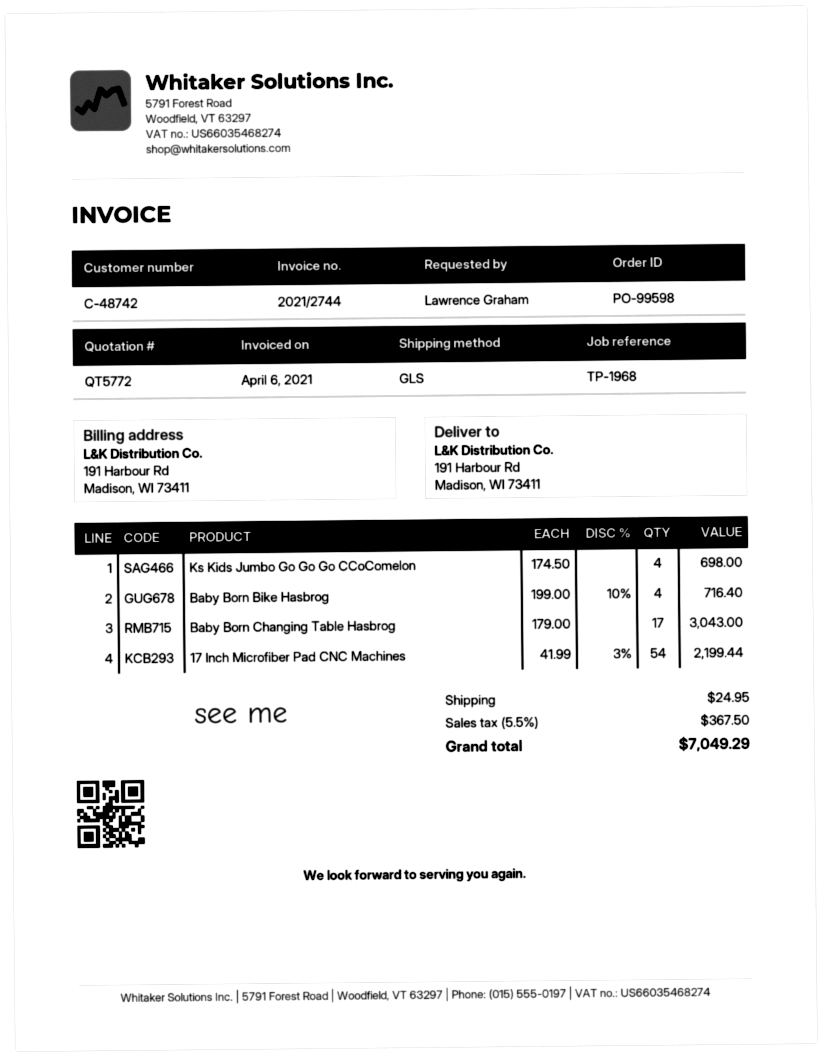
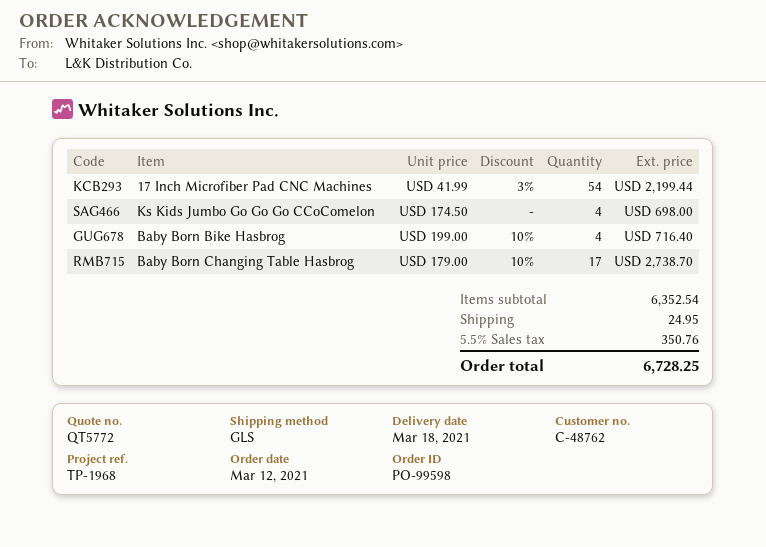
customer number: C-48742 -> C-48762
Baby Born Changing Table Hasbrog: 17 x 179.00 = 3043.00 -> 17 x 179.00 - 10% = 2738.70
tax: 5.5% = 367.50 -> 5.5% = 350.76
total: 7049.29 -> 6728.25

